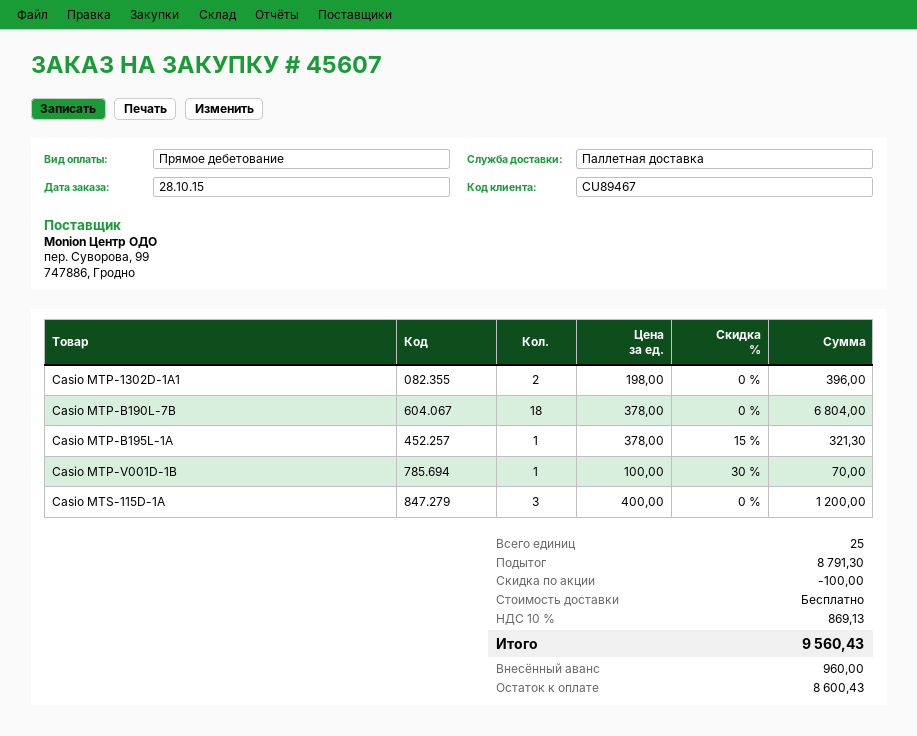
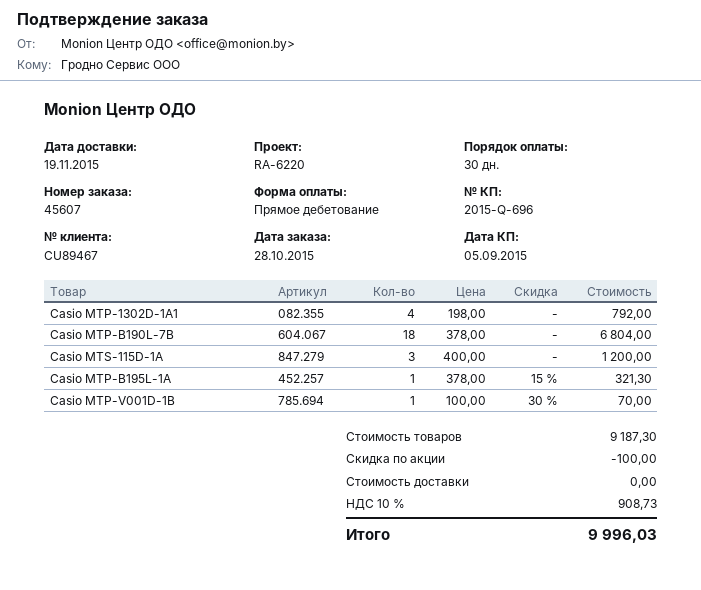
Casio MTP-1302D-1A1: 2 x 198.00 = 396.00 -> 4 x 198.00 = 792.00
subtotal: 8791.30 -> 9187.30
tax: 10% = 869.13 -> 10% = 908.73
total: 9560.43 -> 9996.03

